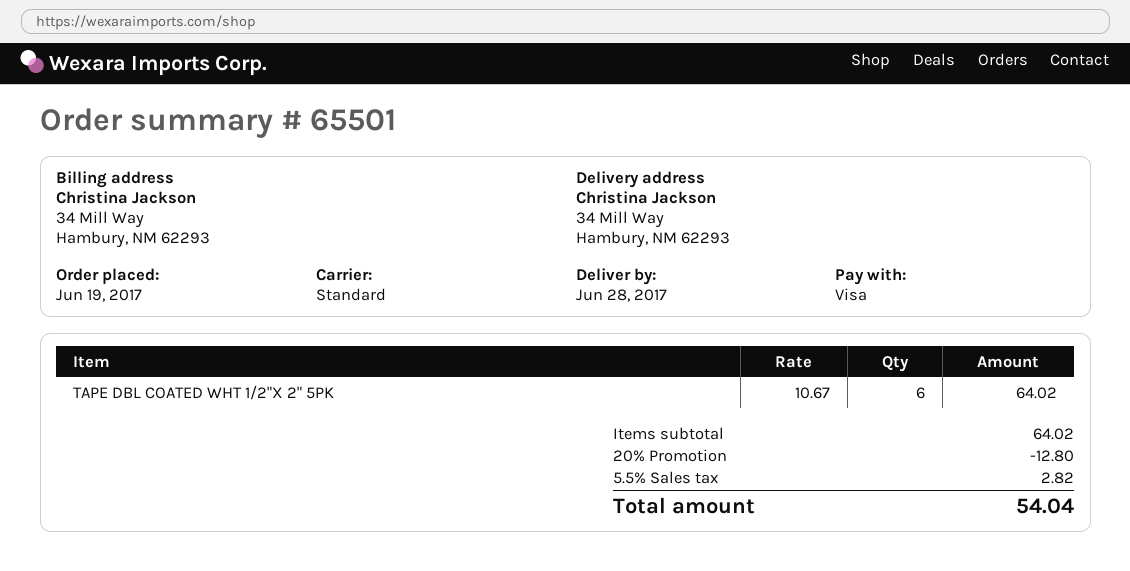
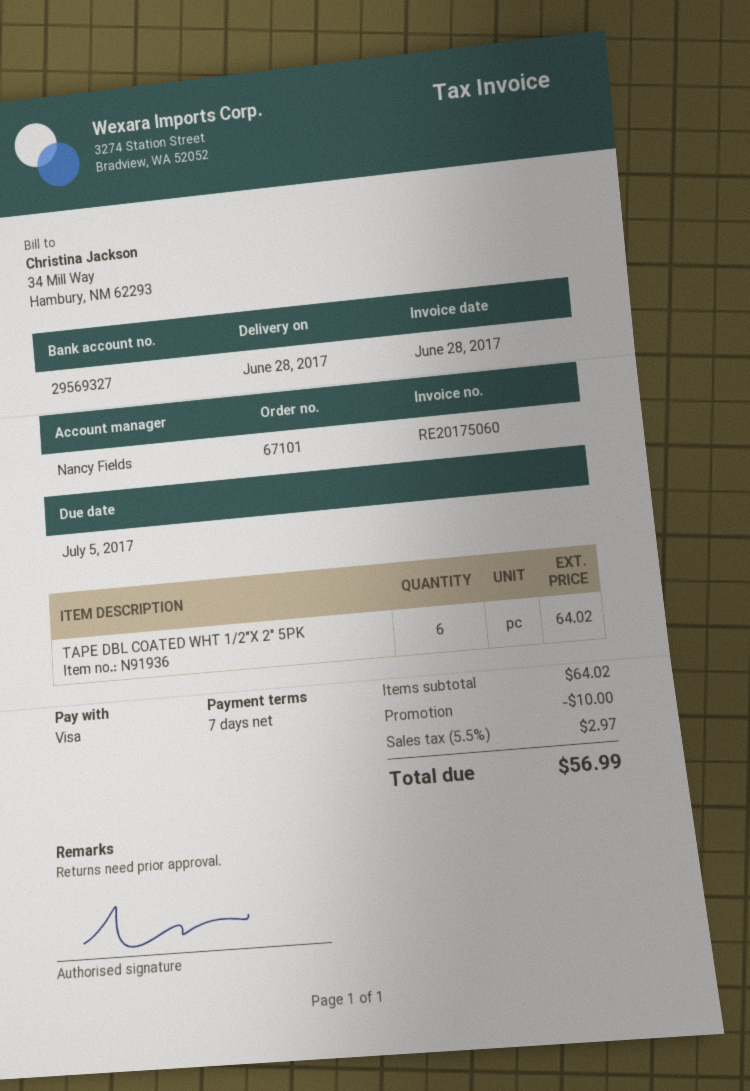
order number: 65501 -> 67101
discount: 12.80 -> 10.00
tax: 5.5% = 2.82 -> 5.5% = 2.97
total: 54.04 -> 56.99

